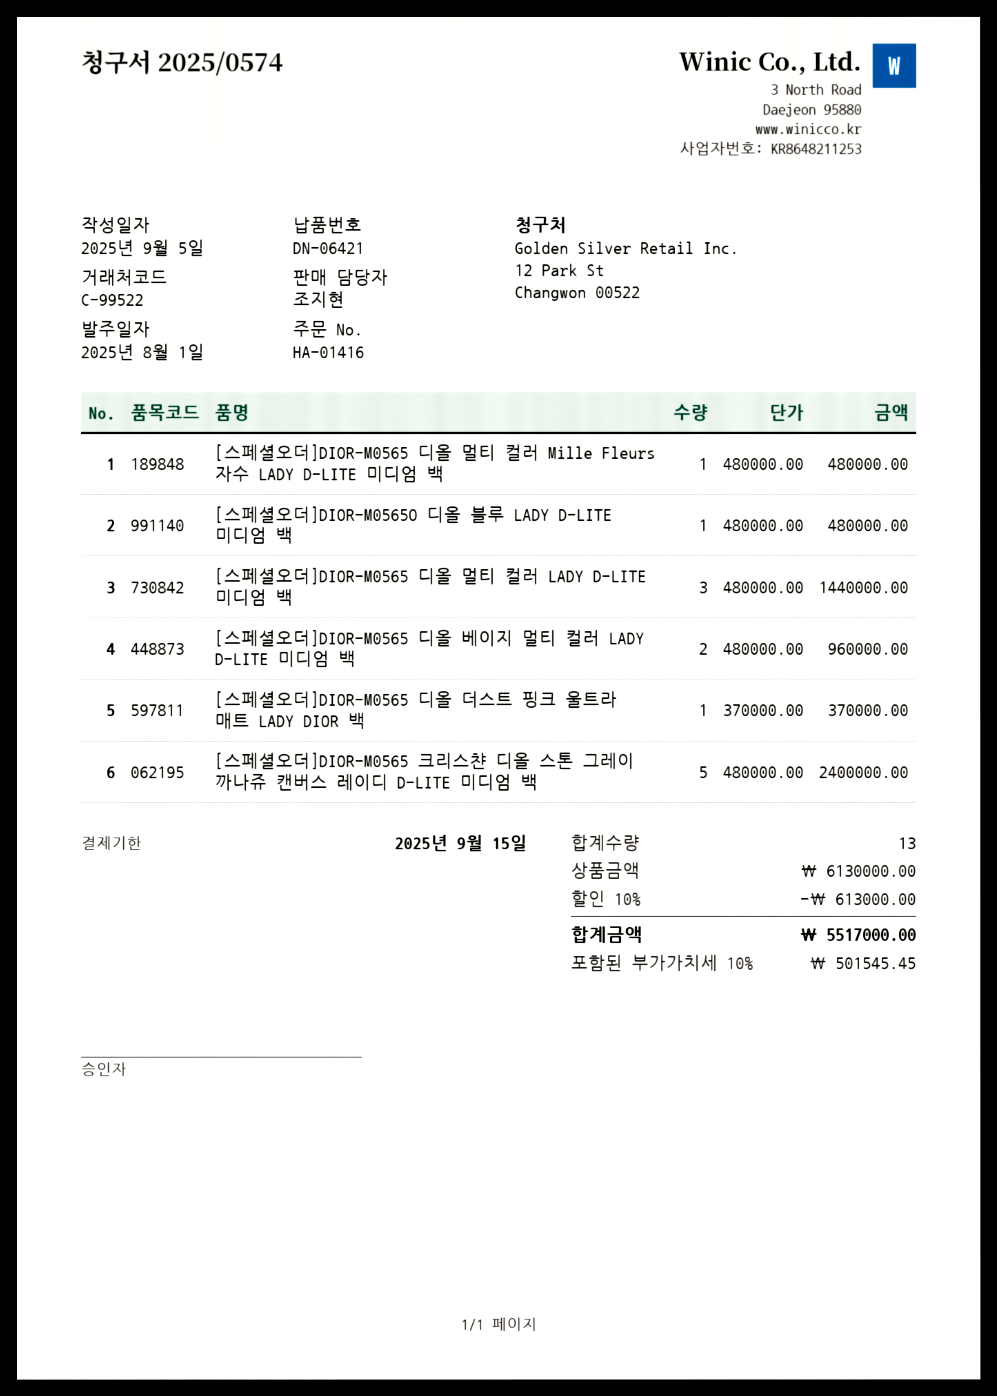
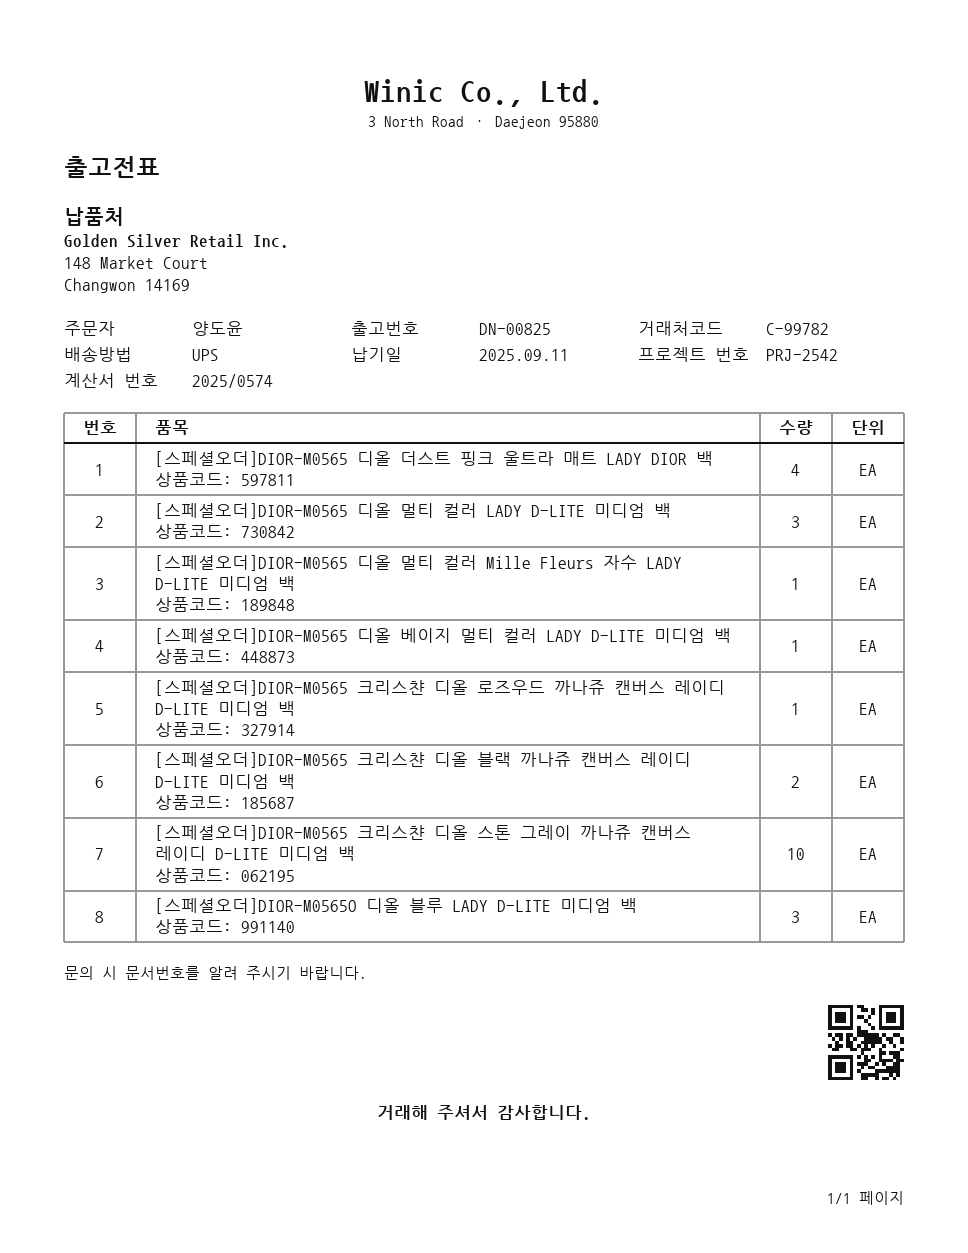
delivery note number: DN-06421 -> DN-00825
customer number: C-99522 -> C-99782
[스페셜오더]DIOR-M0565O 디올 블루 LADY D-LITE 미디엄 백: 1 -> 3
[스페셜오더]DIOR-M0565 디올 베이지 멀티 컬러 LADY D-LITE 미디엄 백: 2 -> 1
[스페셜오더]DIOR-M0565 디올 더스트 핑크 울트라 매트 LADY DIOR 백: 1 -> 4
[스페셜오더]DIOR-M0565 크리스챤 디올 스톤 그레이 까나쥬 캔버스 레이디 D-LITE 미디엄 백: 5 -> 10
[스페셜오더]DIOR-M0565 크리스챤 디올 로즈우드 까나쥬 캔버스 레이디 D-LITE 미디엄 백: none -> 1
[스페셜오더]DIOR-M0565 크리스챤 디올 블랙 까나쥬 캔버스 레이디 D-LITE 미디엄 백: none -> 2

